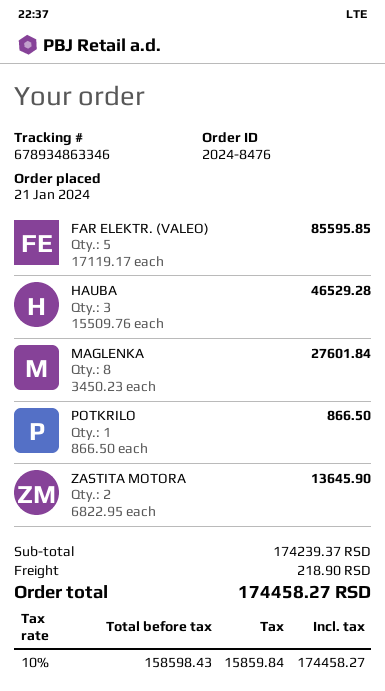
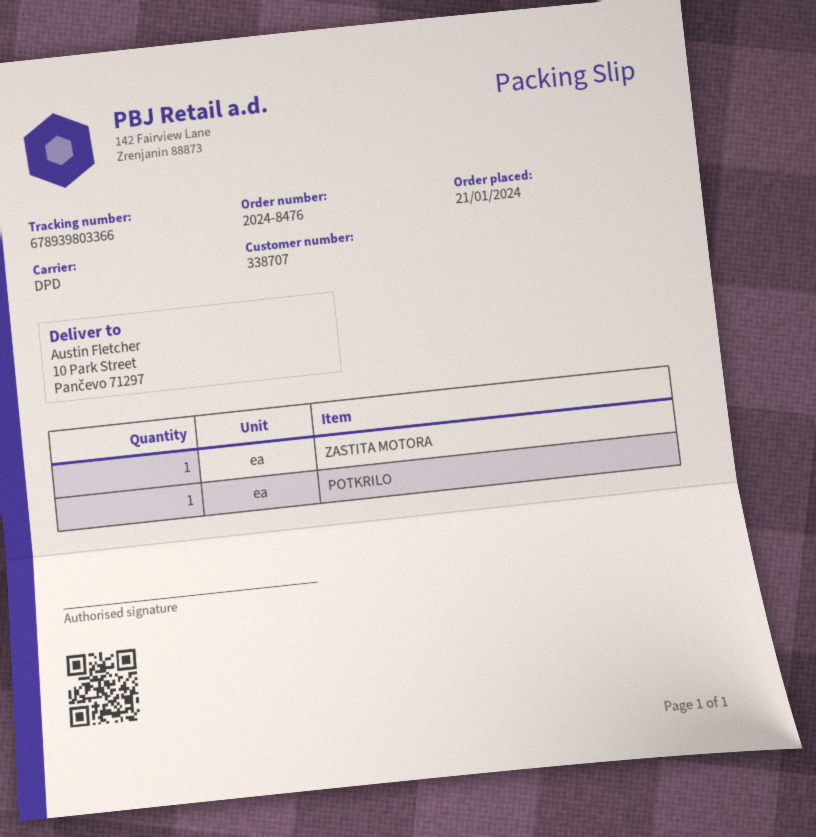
tracking number: 678934863346 -> 678939803366
FAR ELEKTR. (VALEO): 5 -> none
HAUBA: 3 -> none
MAGLENKA: 8 -> none
ZASTITA MOTORA: 2 -> 1

